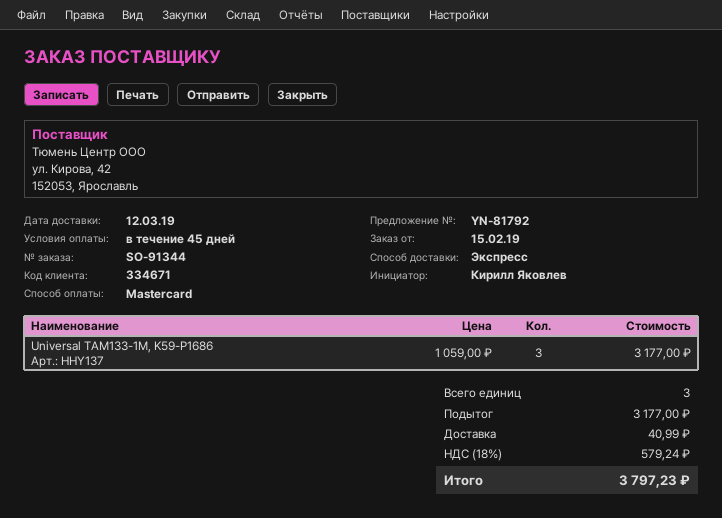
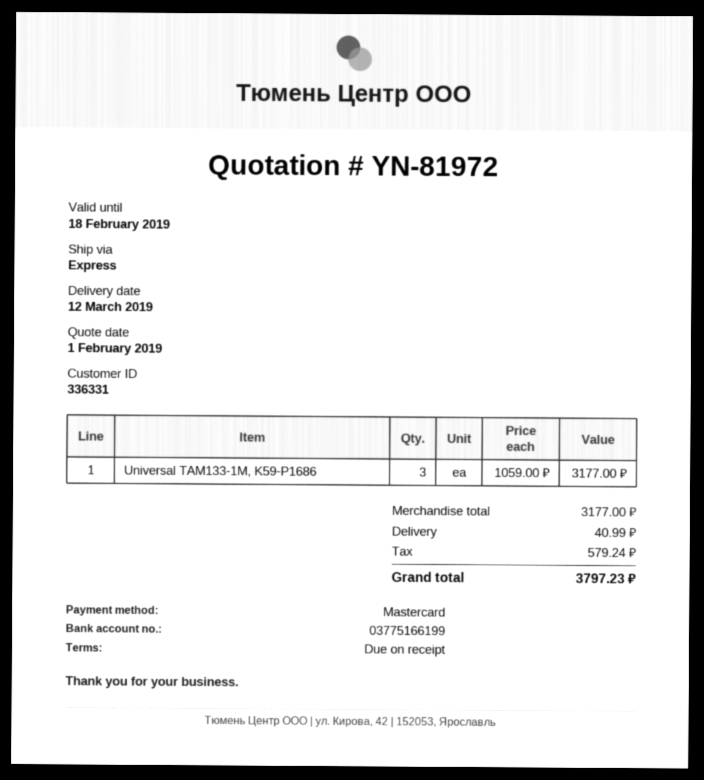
quote number: YN-81792 -> YN-81972
payment terms: 45 days -> on receipt
customer number: 334671 -> 336331

